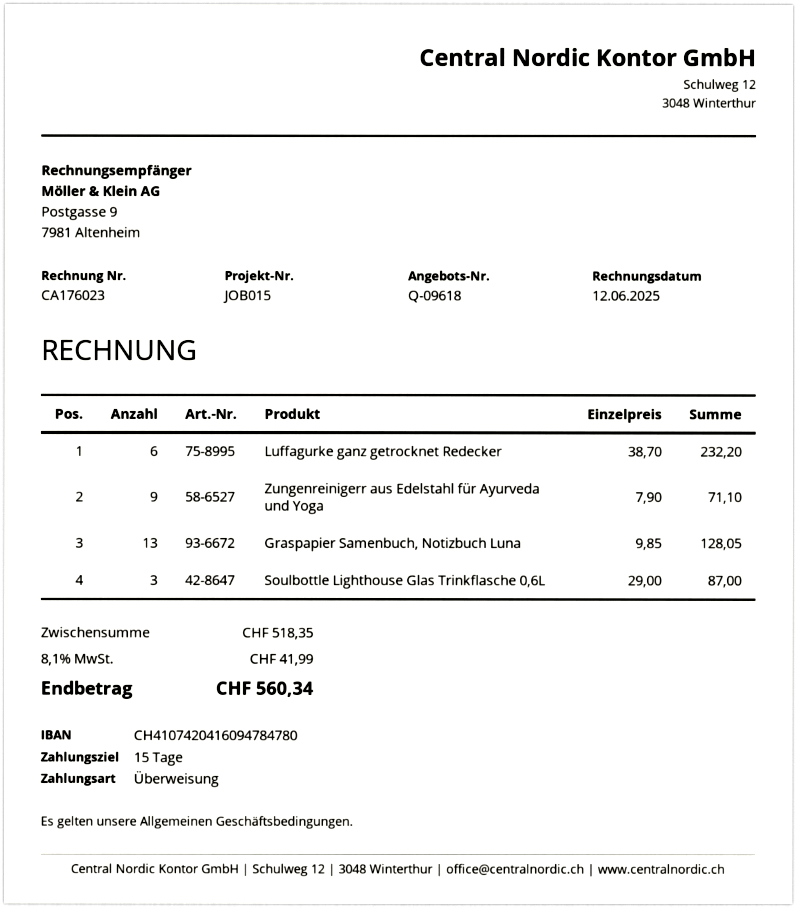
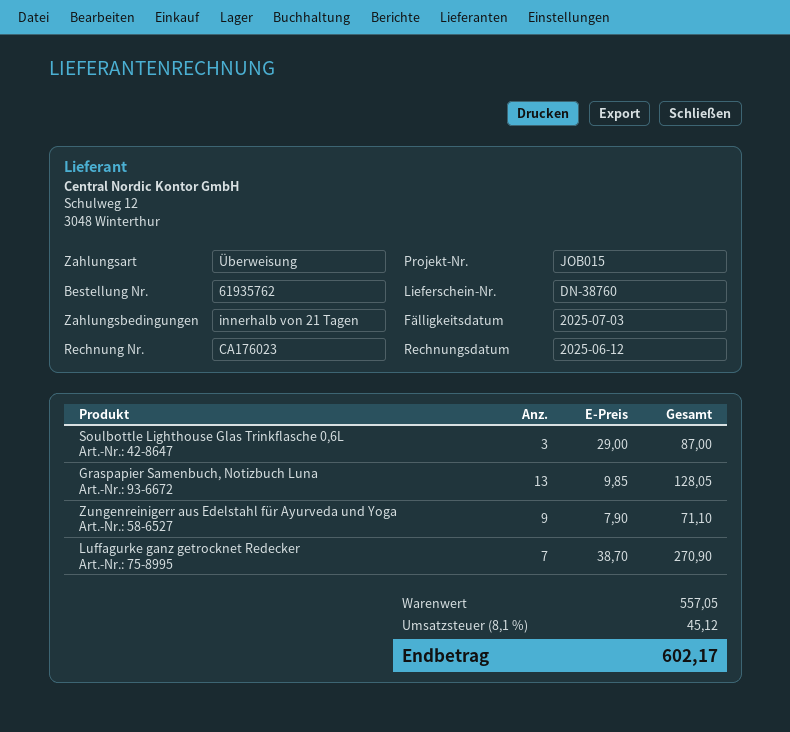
payment terms: 15 days -> 21 days
Luffagurke ganz getrocknet Redecker: 6 x 38.70 = 232.20 -> 7 x 38.70 = 270.90
subtotal: 518.35 -> 557.05
tax: 8.1% = 41.99 -> 8.1% = 45.12
total: 560.34 -> 602.17

